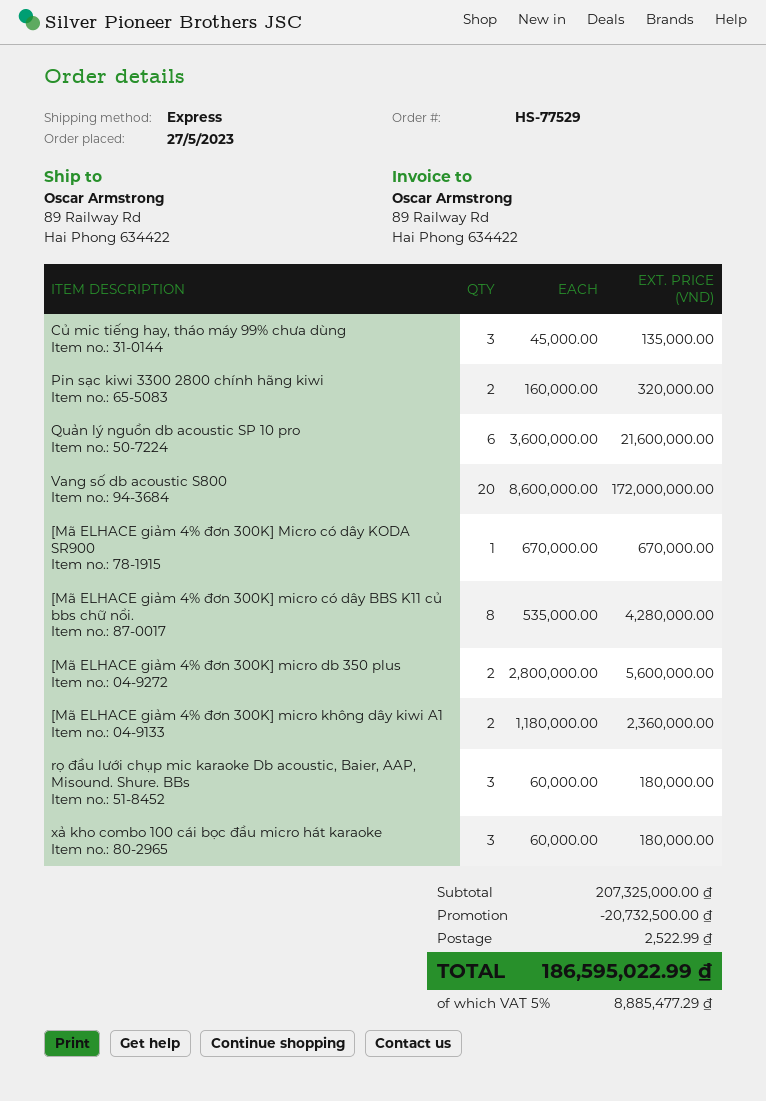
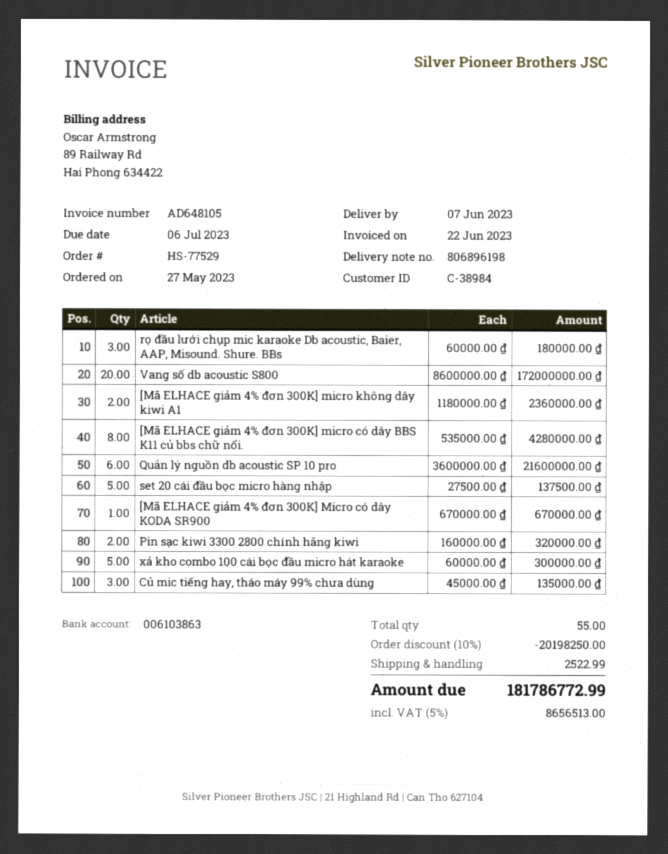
[Mã ELHACE giảm 4% đơn 300K] micro db 350 plus: 2 x 2800000.00 = 5600000.00 -> none
xả kho combo 100 cái bọc đầu micro hát karaoke: 3 x 60000.00 = 180000.00 -> 5 x 60000.00 = 300000.00
set 20 cái đầu bọc micro hàng nhập: none -> 5 x 27500.00 = 137500.00
discount: 20732500.00 -> 20198250.00
tax: 5% = 8885477.29 -> 5% = 8656513.00
total: 186595022.99 -> 181786772.99

